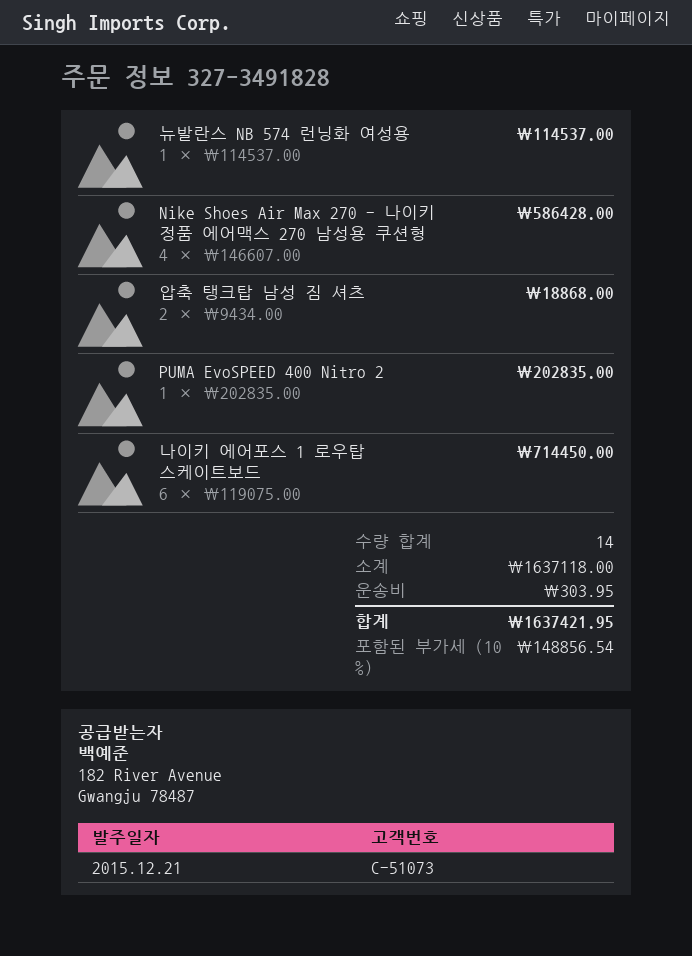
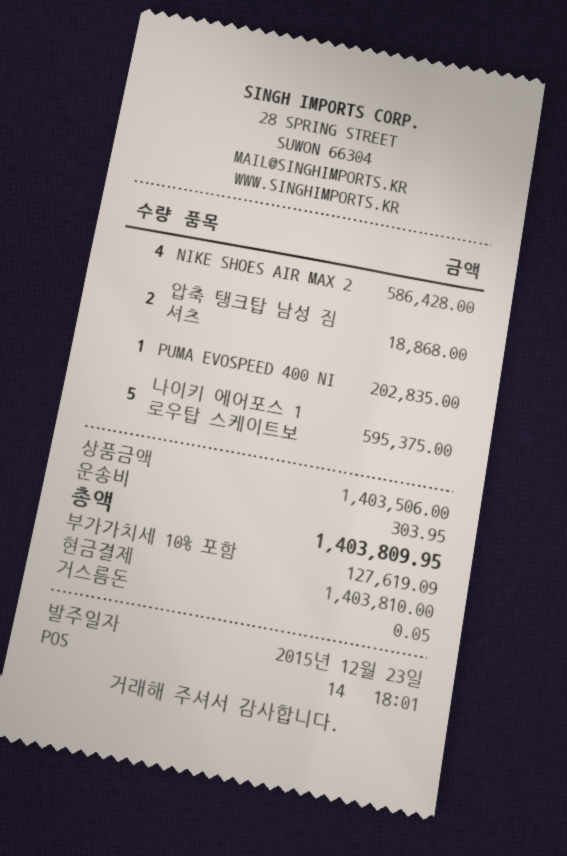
order date: 2015-12-21 -> 2015-12-23
뉴발란스 NB 574 런닝화 여성용: 1 for 114537.00 -> none
나이키 에어포스 1 로우탑 스케이트보드: 6 for 714450.00 -> 5 for 595375.00
subtotal: 1637118.00 -> 1403506.00
tax: 10% = 148856.54 -> 10% = 127619.09
total: 1637421.95 -> 1403809.95

